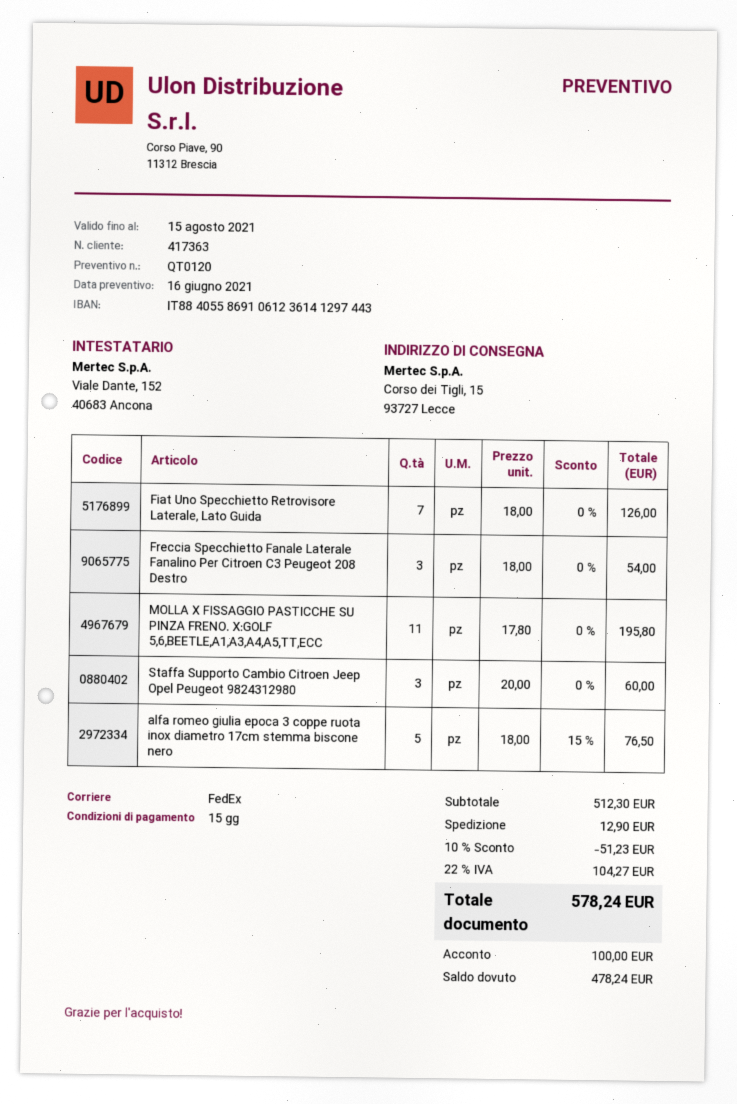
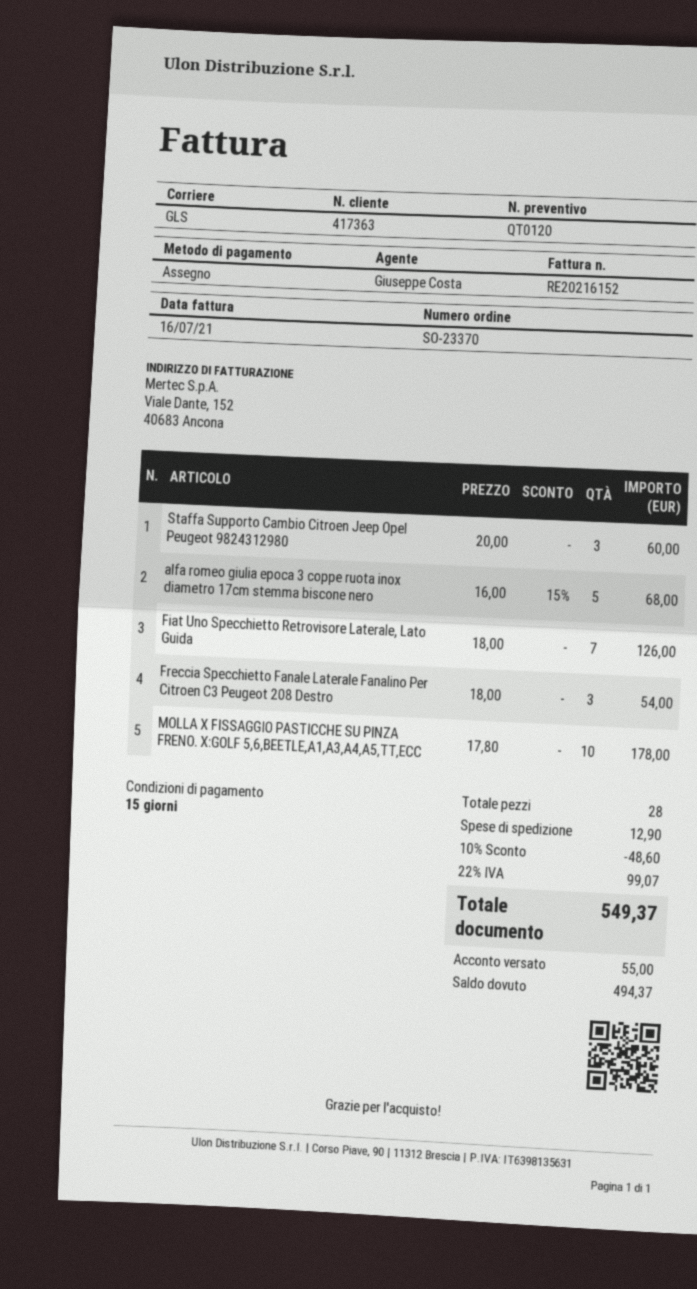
shipping method: FedEx -> GLS
MOLLA X FISSAGGIO PASTICCHE SU PINZA FRENO. X:GOLF 5,6,BEETLE,A1,A3,A4,A5,TT,ECC: 11 x 17.80 = 195.80 -> 10 x 17.80 = 178.00
alfa romeo giulia epoca 3 coppe ruota inox diametro 17cm stemma biscone nero: 5 x 18.00 - 15% = 76.50 -> 5 x 16.00 - 15% = 68.00
discount: 10% = 51.23 -> 10% = 48.60
tax: 22% = 104.27 -> 22% = 99.07
total: 578.24 -> 549.37
deposit: 100.00 -> 55.00
balance: 478.24 -> 494.37

